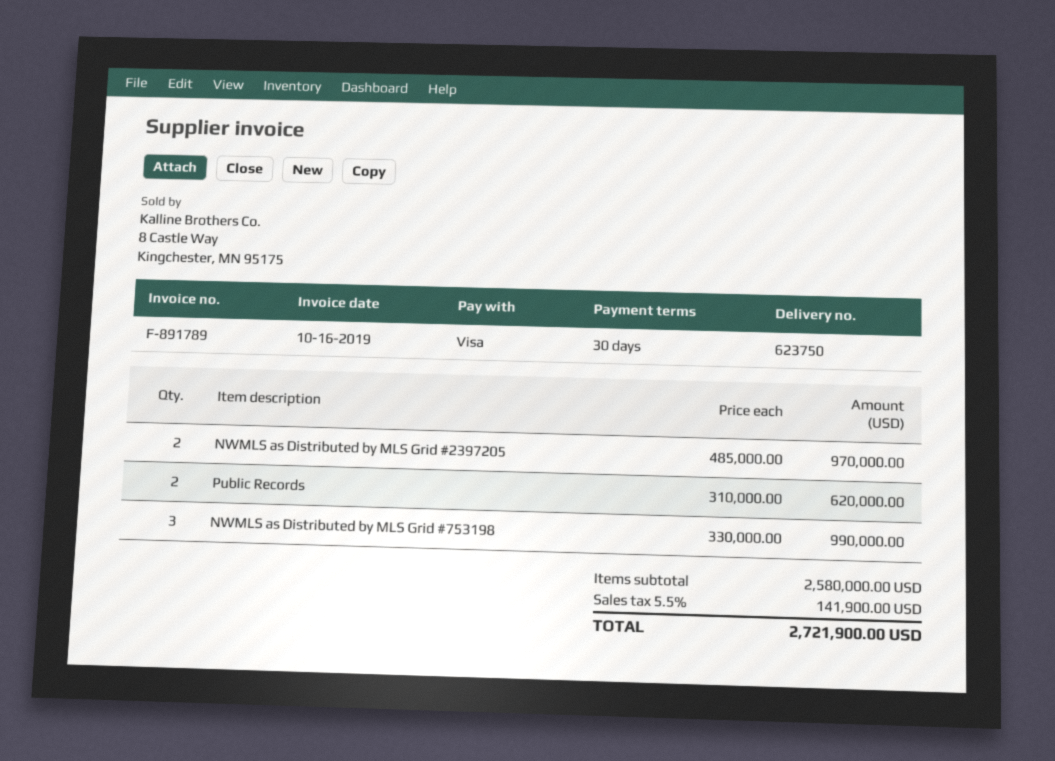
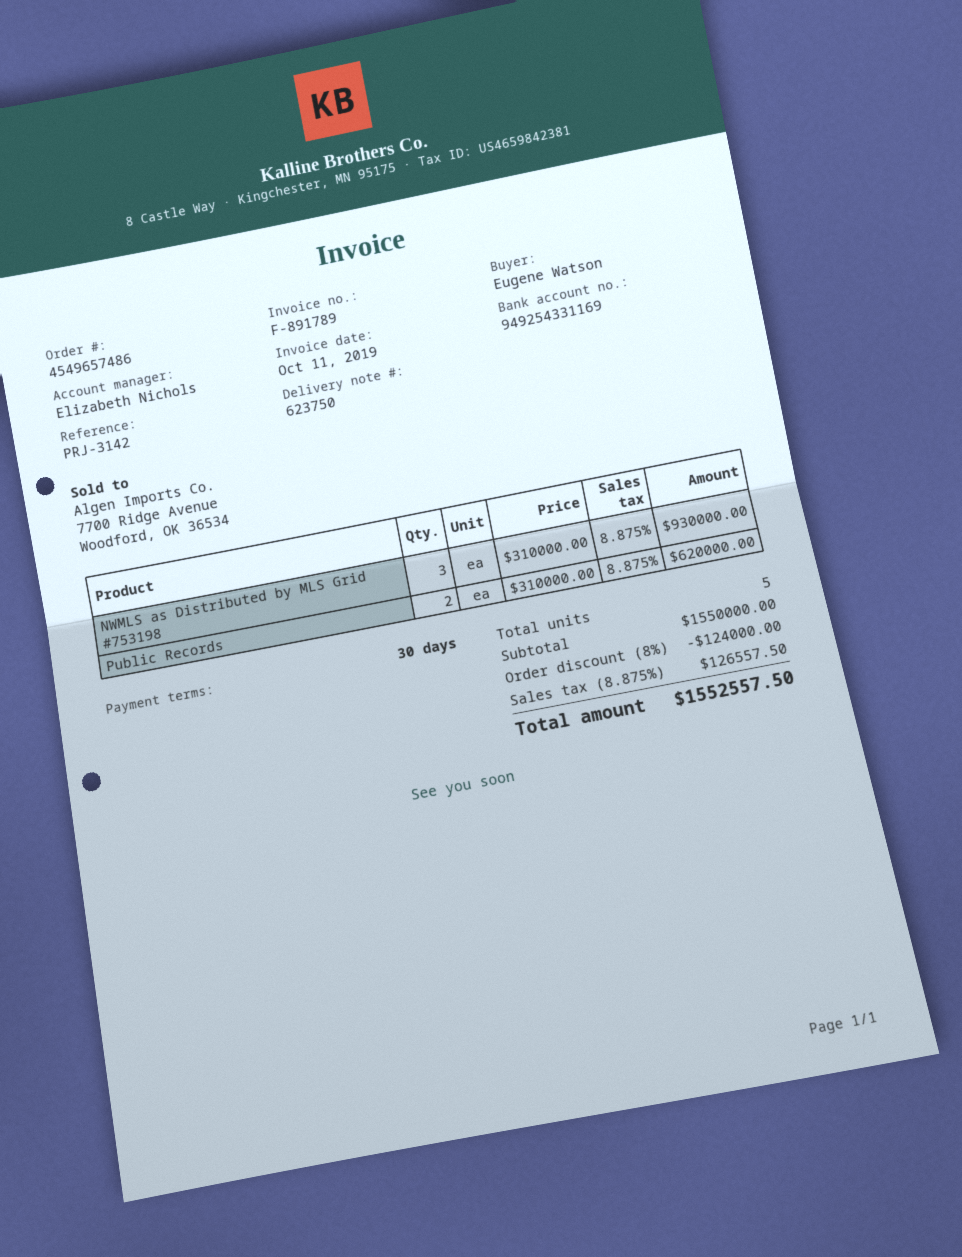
invoice date: 2019-10-16 -> 2019-10-11
NWMLS as Distributed by MLS Grid #2397205: 2 x 485000.00 = 970000.00 -> none
NWMLS as Distributed by MLS Grid #753198: 3 x 330000.00 = 990000.00 -> 3 x 310000.00 = 930000.00
subtotal: 2580000.00 -> 1550000.00
discount: none -> 8% = 124000.00
tax: 5.5% = 141900.00 -> 8.875% = 126557.50
total: 2721900.00 -> 1552557.50

